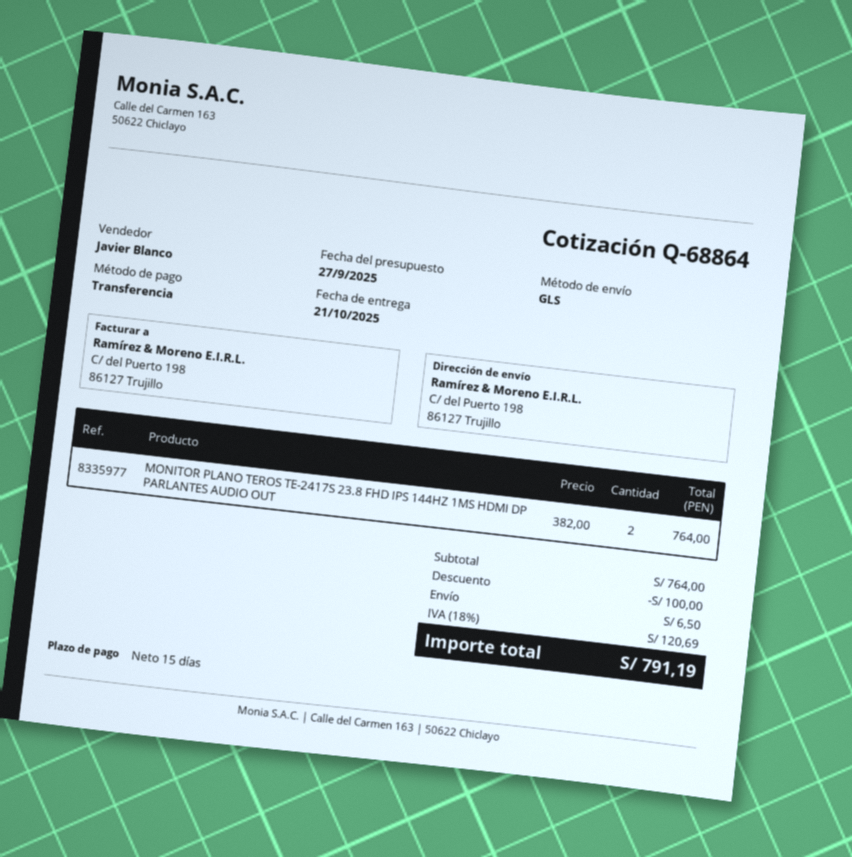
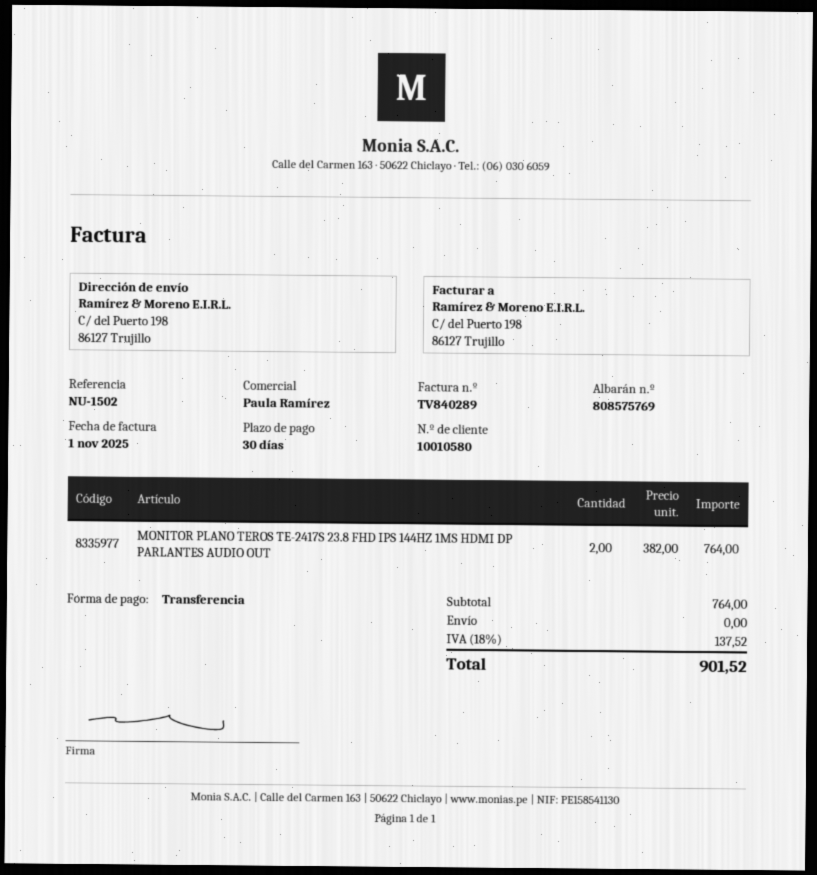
payment terms: 15 days -> 30 days
sales rep: Javier Blanco -> Paula Ramírez
discount: 100.00 -> none
shipping: 6.50 -> 0.00
tax: 18% = 120.69 -> 18% = 137.52
total: 791.19 -> 901.52

